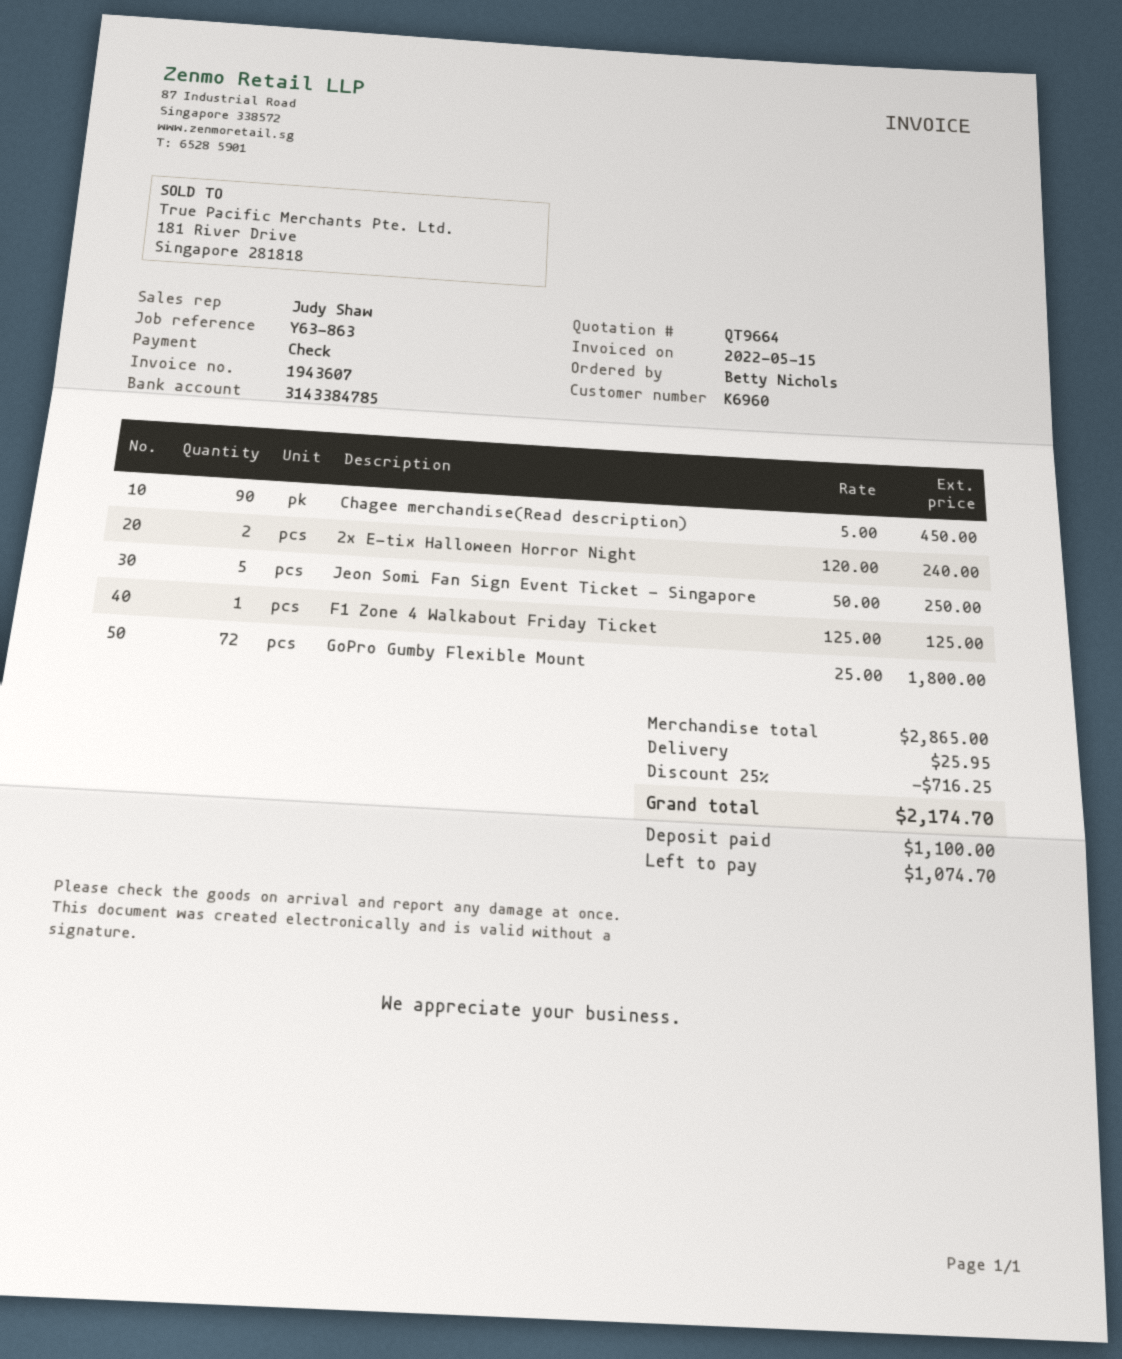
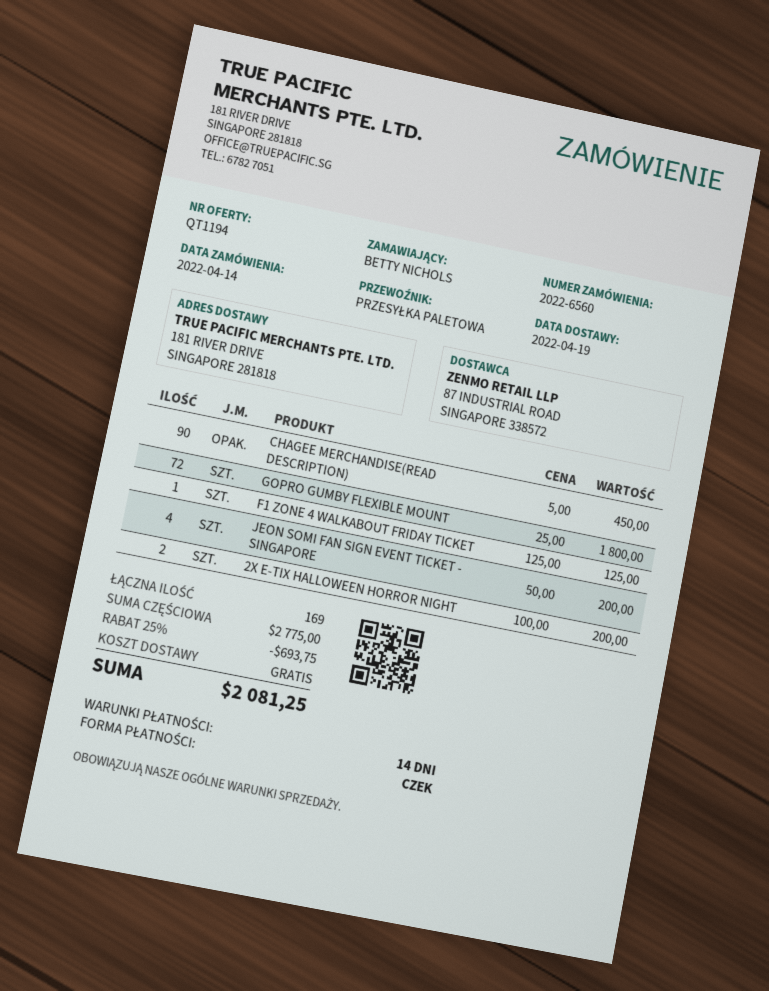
quote number: QT9664 -> QT1194
2x E-tix Halloween Horror Night: 2 x 120.00 = 240.00 -> 2 x 100.00 = 200.00
Jeon Somi Fan Sign Event Ticket - Singapore: 5 x 50.00 = 250.00 -> 4 x 50.00 = 200.00
subtotal: 2865.00 -> 2775.00
discount: 25% = 716.25 -> 25% = 693.75
shipping: 25.95 -> 0.00
total: 2174.70 -> 2081.25

